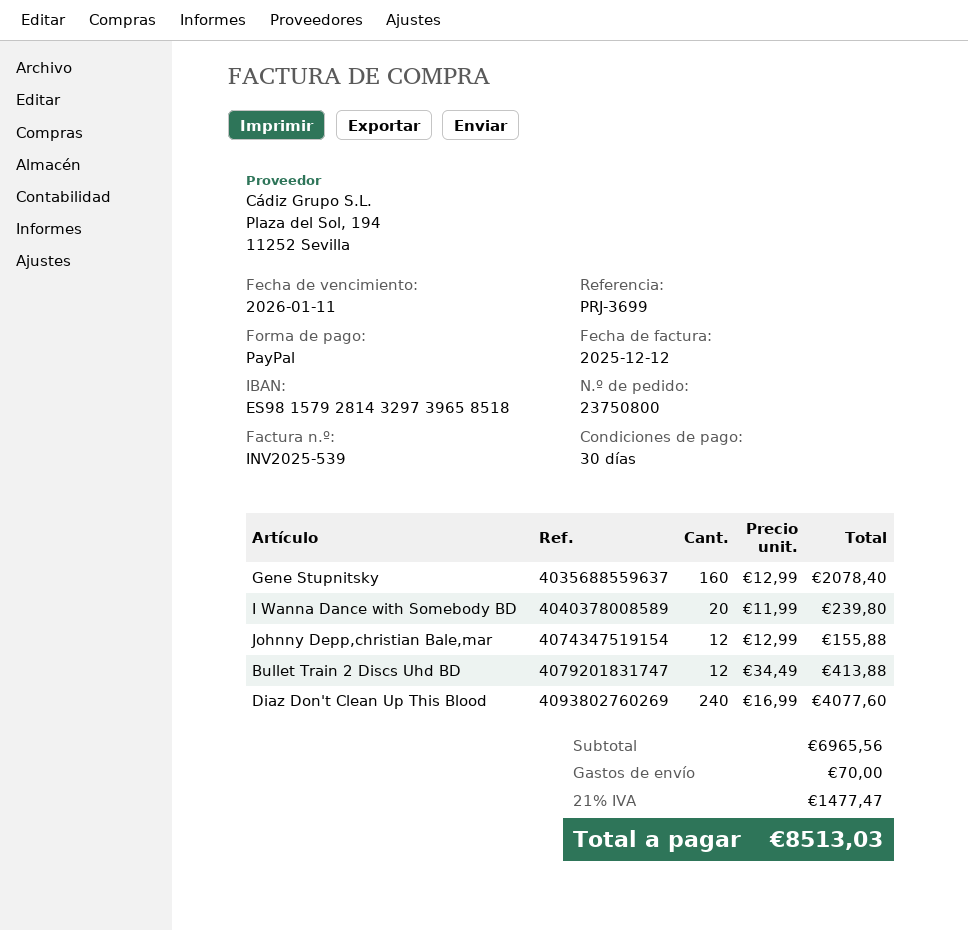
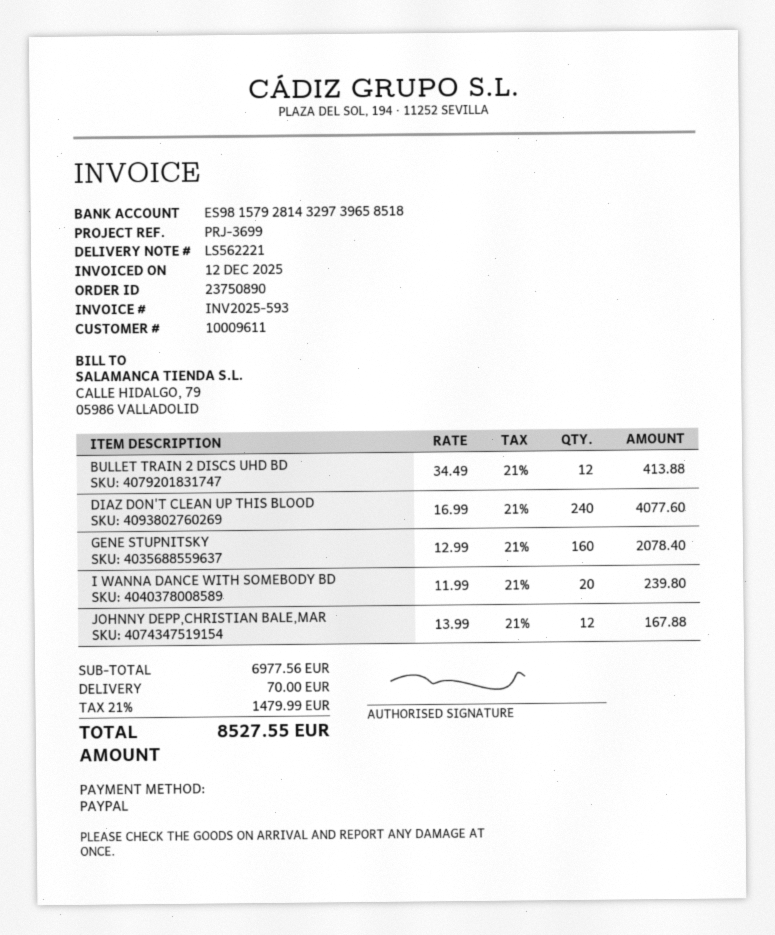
order number: 23750800 -> 23750890
invoice number: INV2025-539 -> INV2025-593
Johnny Depp,christian Bale,mar: 12 x 12.99 = 155.88 -> 12 x 13.99 = 167.88
subtotal: 6965.56 -> 6977.56
tax: 21% = 1477.47 -> 21% = 1479.99
total: 8513.03 -> 8527.55

